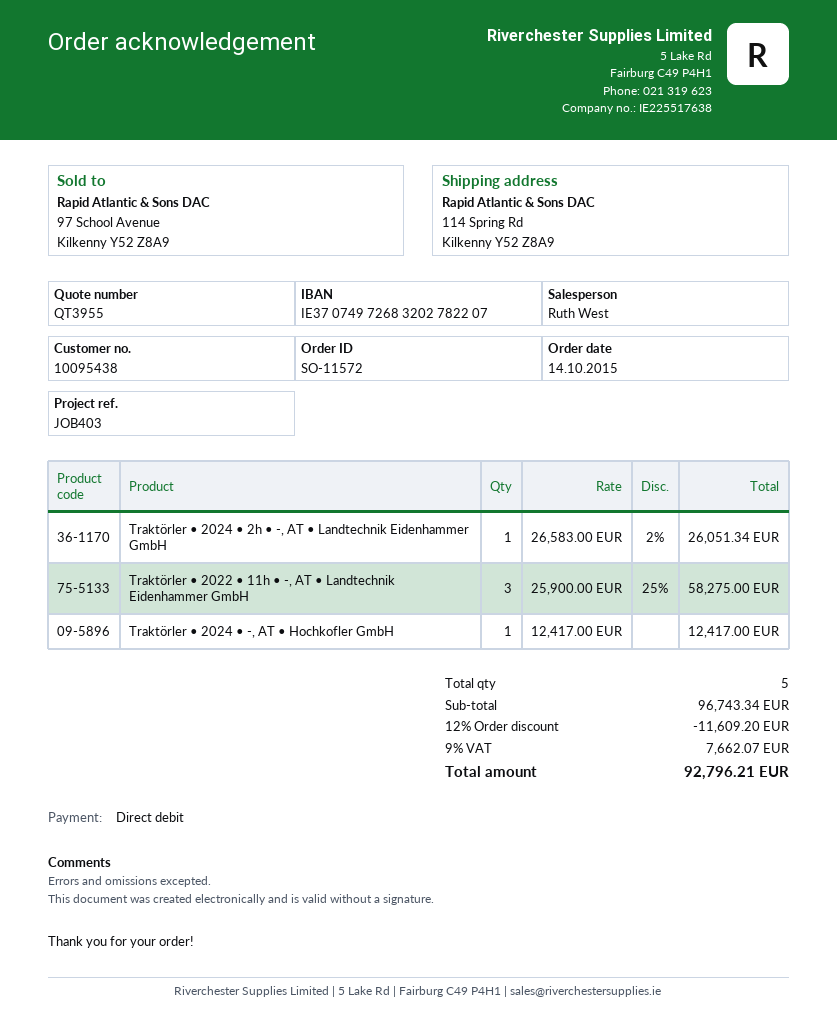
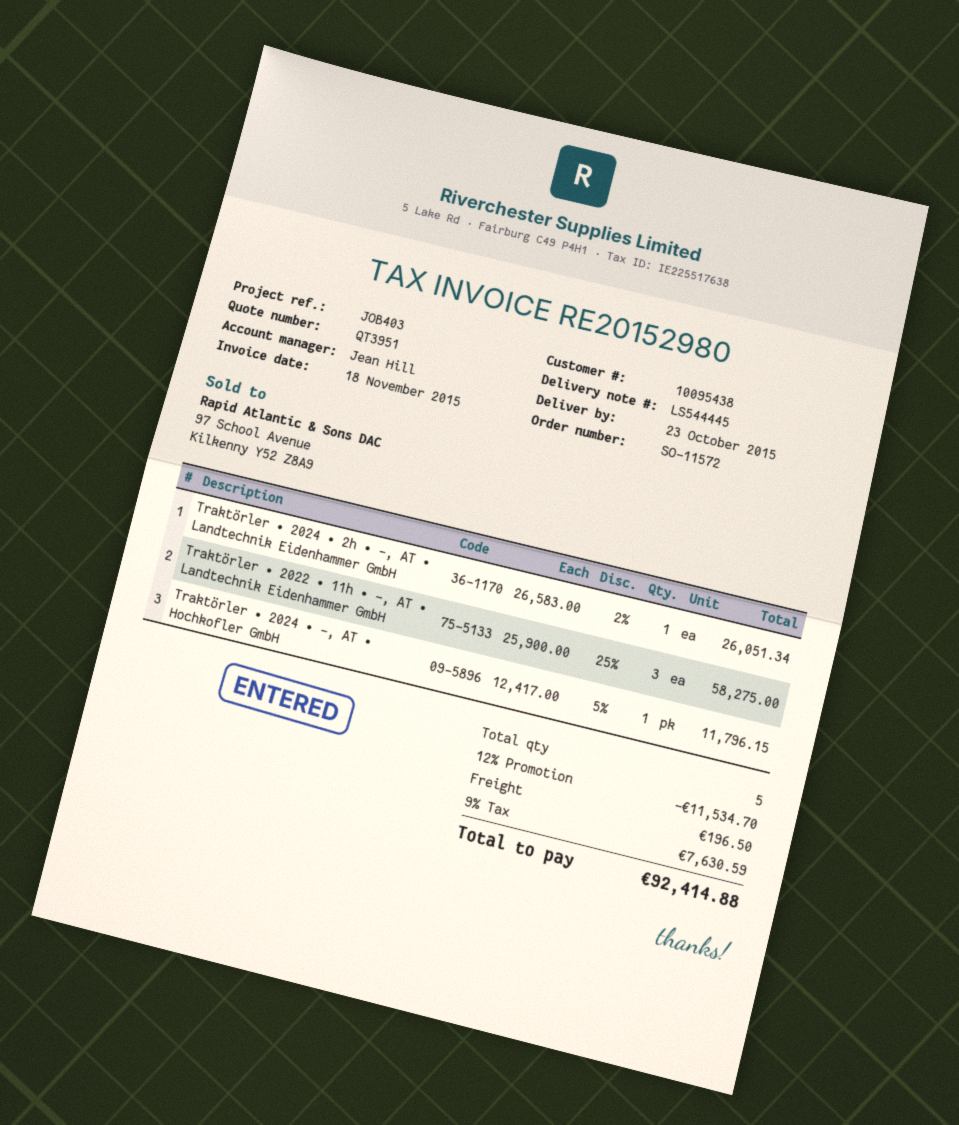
quote number: QT3955 -> QT3951
sales rep: Ruth West -> Jean Hill
Traktörler • 2024 • -, AT • Hochkofler GmbH: 1 x 12417.00 = 12417.00 -> 1 x 12417.00 - 5% = 11796.15
discount: 12% = 11609.20 -> 12% = 11534.70
shipping: none -> 196.50
tax: 9% = 7662.07 -> 9% = 7630.59
total: 92796.21 -> 92414.88

